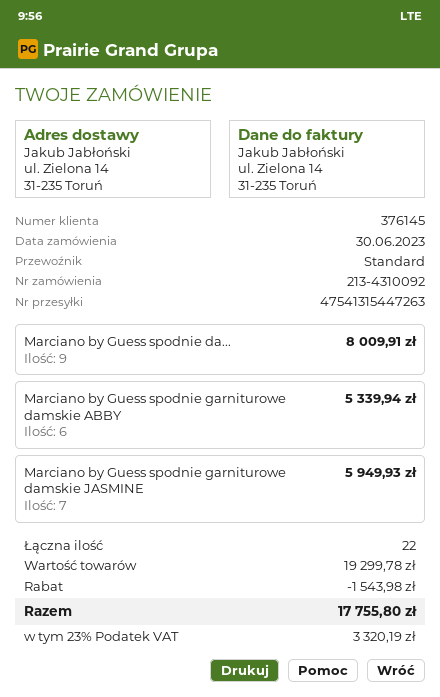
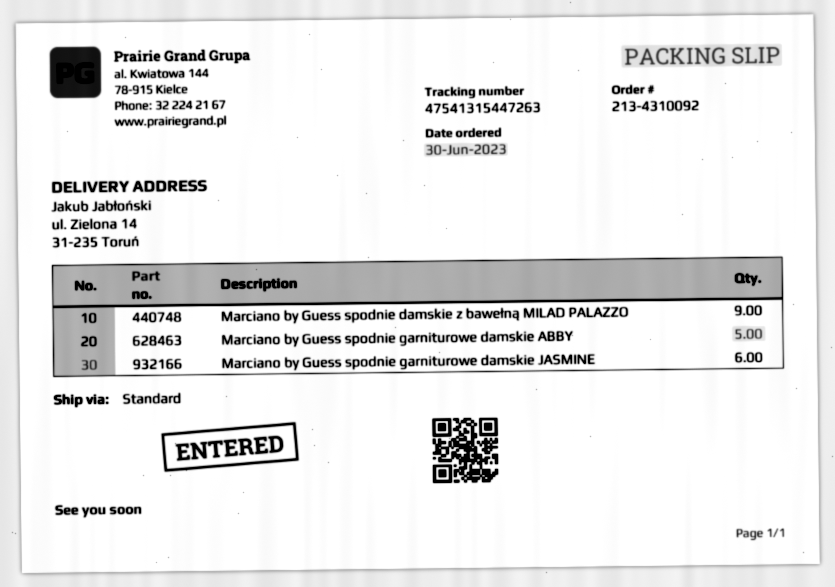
Marciano by Guess spodnie garniturowe damskie ABBY: 6 -> 5
Marciano by Guess spodnie garniturowe damskie JASMINE: 7 -> 6

